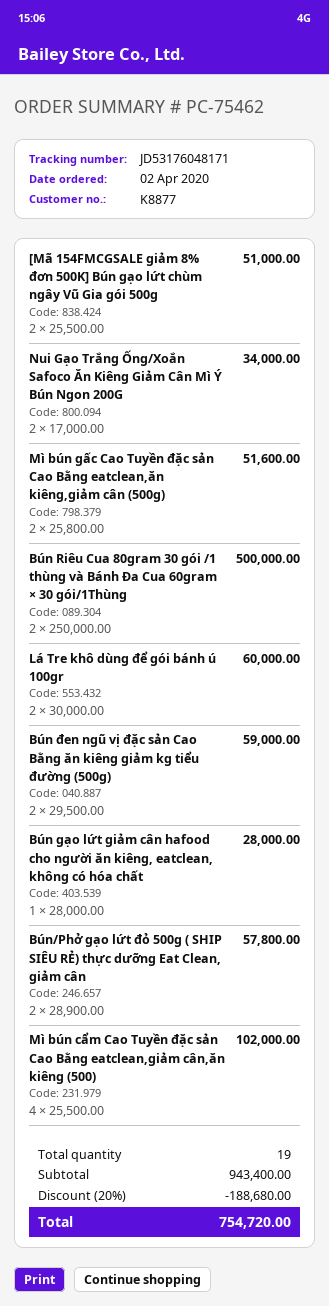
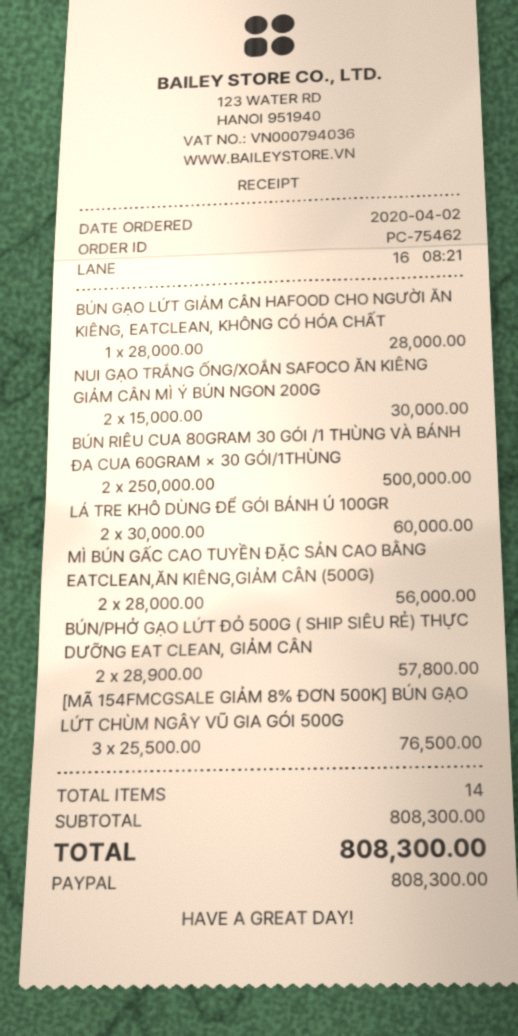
[Mã 154FMCGSALE giảm 8% đơn 500K] Bún gạo lứt chùm ngây Vũ Gia gói 500g: 2 x 25500.00 = 51000.00 -> 3 x 25500.00 = 76500.00
Nui Gạo Trắng Ống/Xoắn Safoco Ăn Kiêng Giảm Cân Mì Ý Bún Ngon 200G: 2 x 17000.00 = 34000.00 -> 2 x 15000.00 = 30000.00
Mì bún gấc Cao Tuyền đặc sản Cao Bằng eatclean,ăn kiêng,giảm cân (500g): 2 x 25800.00 = 51600.00 -> 2 x 28000.00 = 56000.00
Bún đen ngũ vị đặc sản Cao Bằng ăn kiêng giảm kg tiểu đường (500g): 2 x 29500.00 = 59000.00 -> none
Mì bún cẩm Cao Tuyền đặc sản Cao Bằng eatclean,giảm cân,ăn kiêng (500): 4 x 25500.00 = 102000.00 -> none
total quantity: 19 -> 14
subtotal: 943400.00 -> 808300.00
discount: 20% = 188680.00 -> none
total: 754720.00 -> 808300.00

